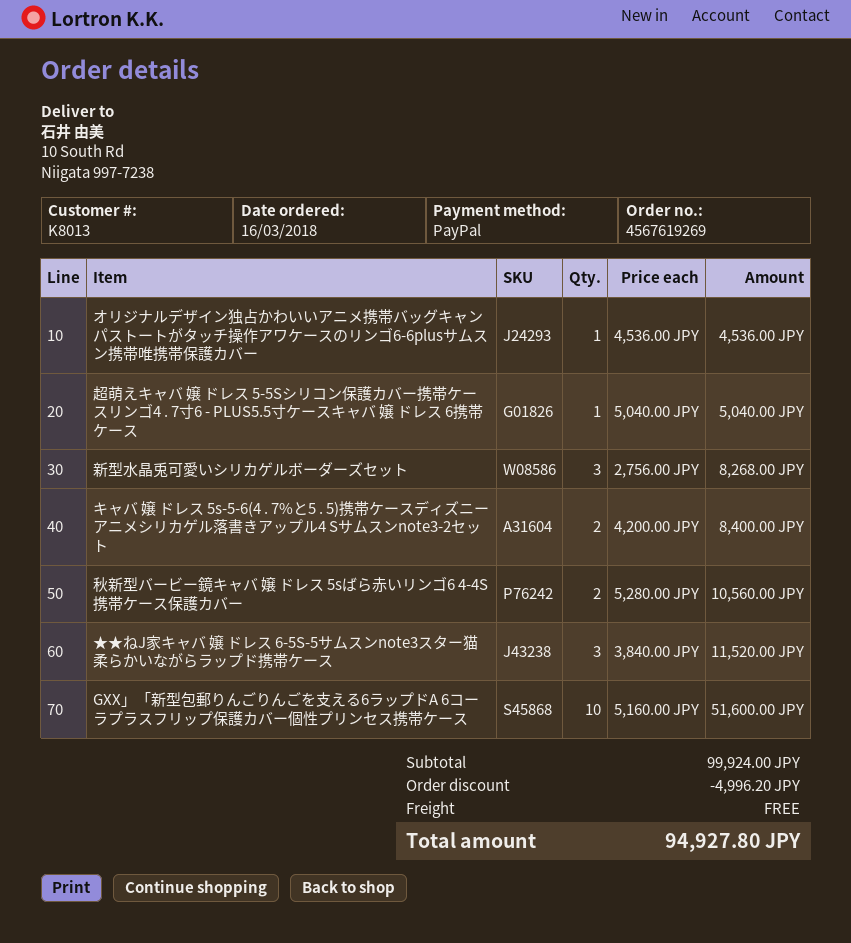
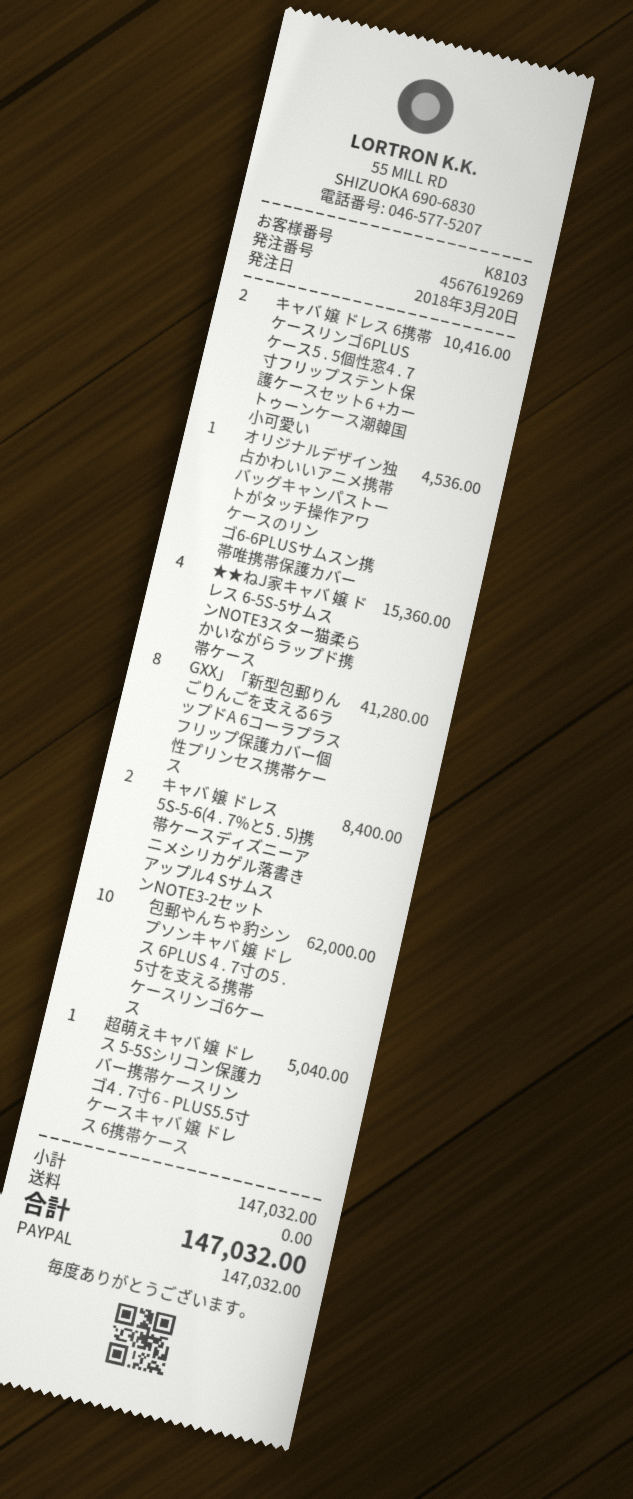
order date: 2018-03-16 -> 2018-03-20
customer number: K8013 -> K8103
新型水晶兎可愛いシリカゲルボーダーズセット: 3 for 8268.00 -> none
秋新型バービー鏡キャバ 嬢 ドレス 5sばら赤いリンゴ6 4-4S携帯ケース保護カバー: 2 for 10560.00 -> none
★★ねJ家キャバ 嬢 ドレス 6-5S-5サムスンnote3スター猫柔らかいながらラップド携帯ケース: 3 for 11520.00 -> 4 for 15360.00
GXX」「新型包郵りんごりんごを支える6ラップドA 6コーラプラスフリップ保護カバー個性プリンセス携帯ケース: 10 for 51600.00 -> 8 for 41280.00
キャバ 嬢 ドレス 6携帯ケースリンゴ6PLUSケース5 . 5個性窓4 . 7寸フリップステント保護ケースセット6 +カートゥーンケース潮韓国小可愛い: none -> 2 for 10416.00
包郵やんちゃ豹シンプソンキャバ 嬢 ドレス 6PLUS 4 . 7寸の5 . 5寸を支える携帯ケースリンゴ6ケース: none -> 10 for 62000.00
subtotal: 99924.00 -> 147032.00
discount: 4996.20 -> none
total: 94927.80 -> 147032.00

